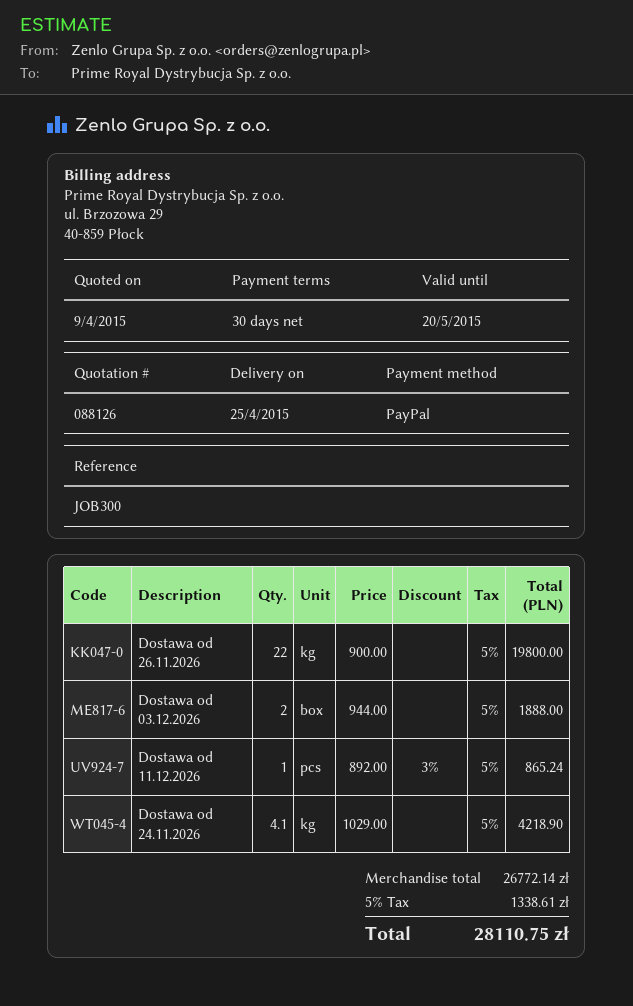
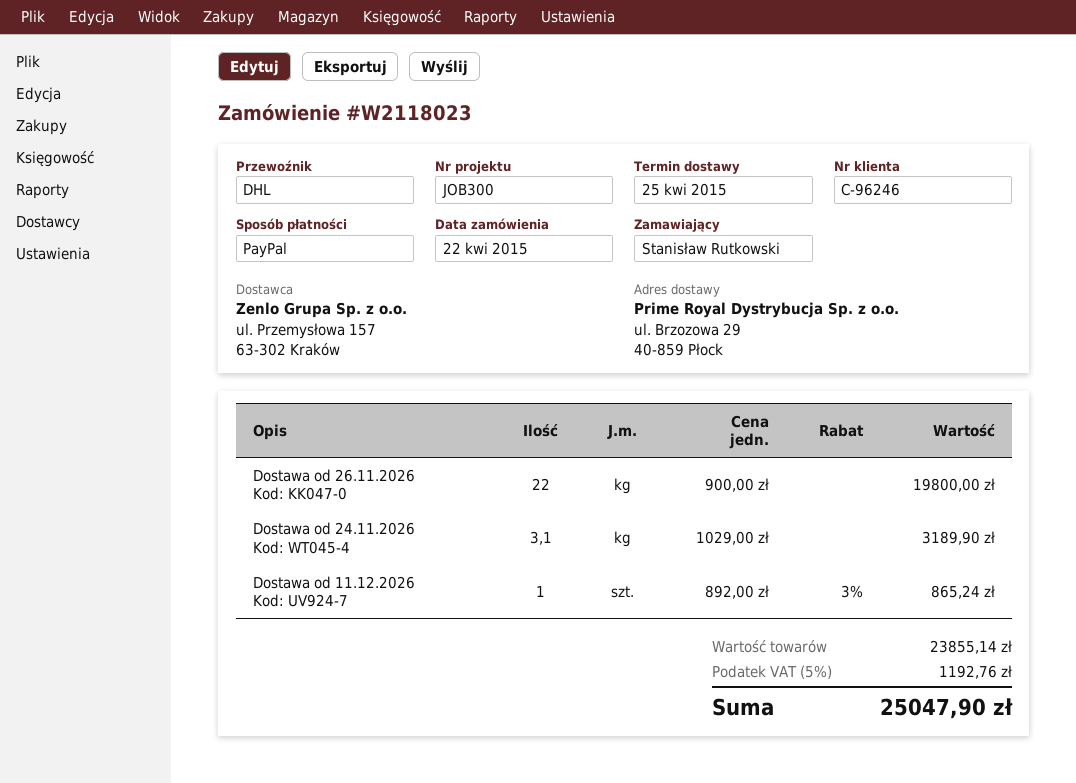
Dostawa od 03.12.2026: 2 x 944.00 = 1888.00 -> none
Dostawa od 24.11.2026: 4.1 x 1029.00 = 4218.90 -> 3.1 x 1029.00 = 3189.90
subtotal: 26772.14 -> 23855.14
tax: 5% = 1338.61 -> 5% = 1192.76
total: 28110.75 -> 25047.90

